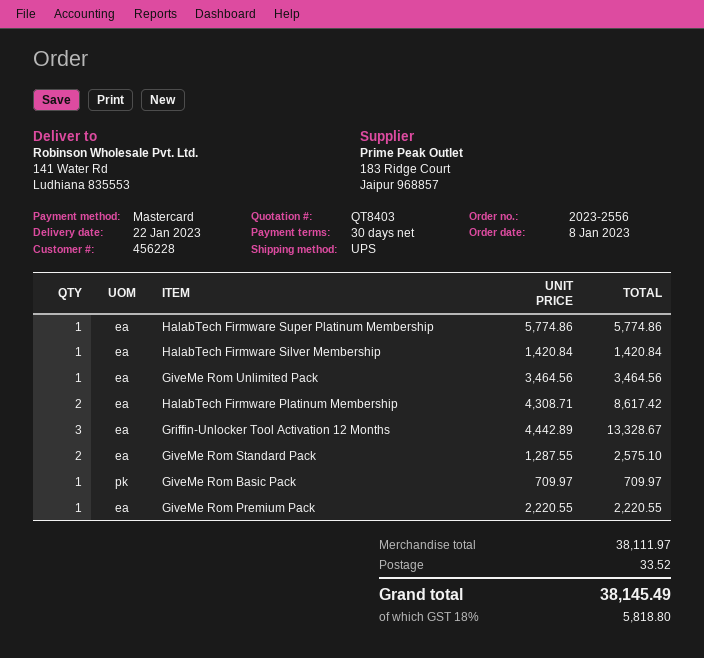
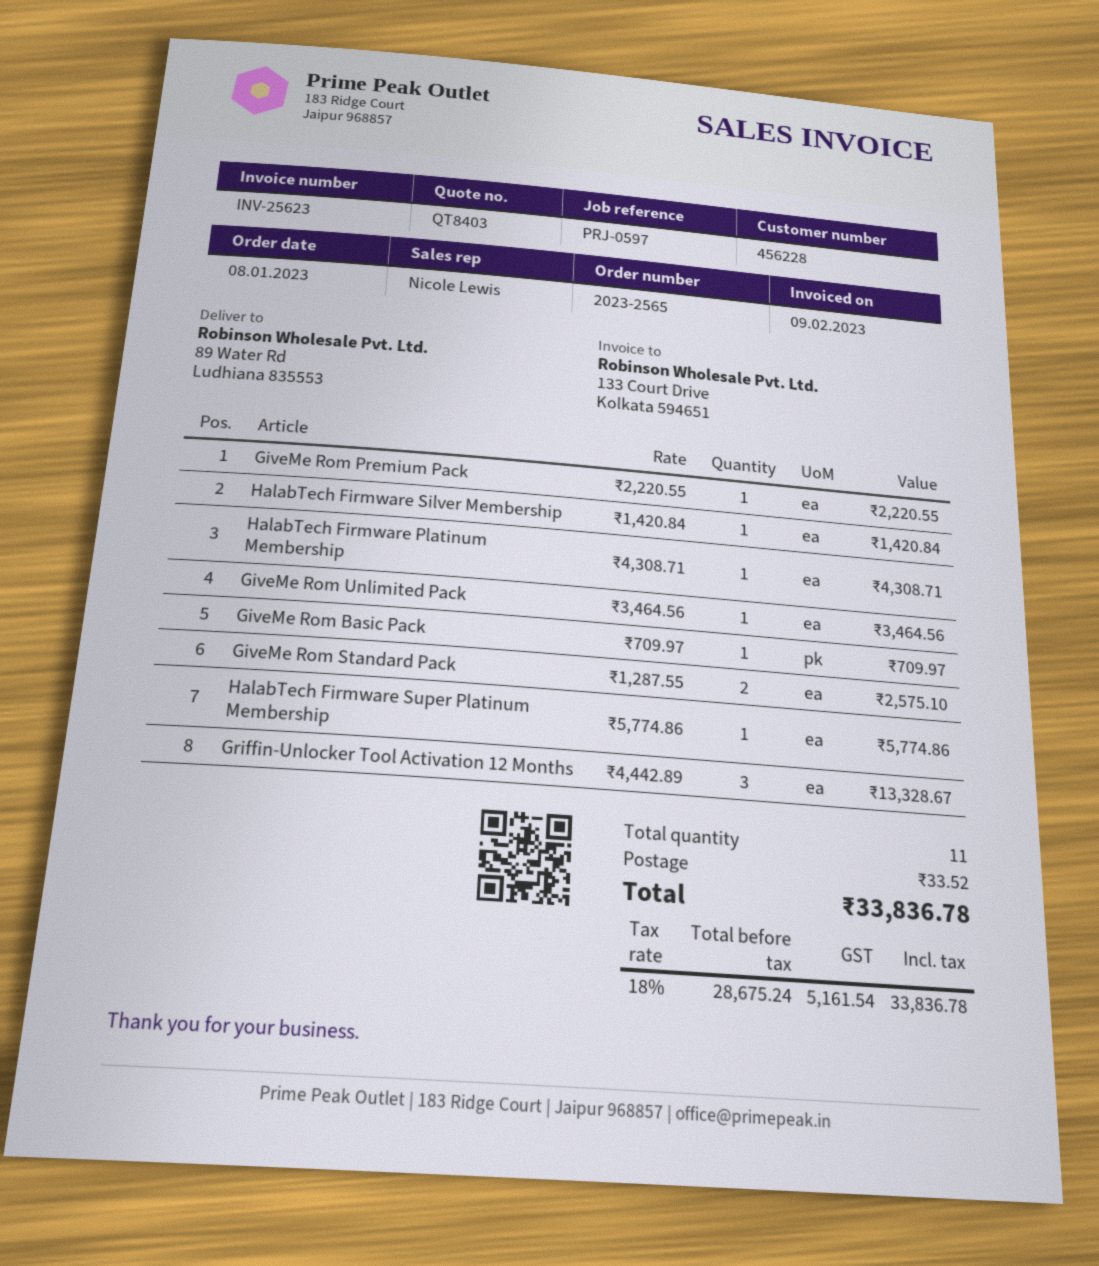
order number: 2023-2556 -> 2023-2565
ship to: 141 Water Rd, Ludhiana 835553 -> 89 Water Rd, Ludhiana 835553
HalabTech Firmware Platinum Membership: 2 x 4308.71 = 8617.42 -> 1 x 4308.71 = 4308.71
tax: 18% = 5818.80 -> 18% = 5161.54
total: 38145.49 -> 33836.78

